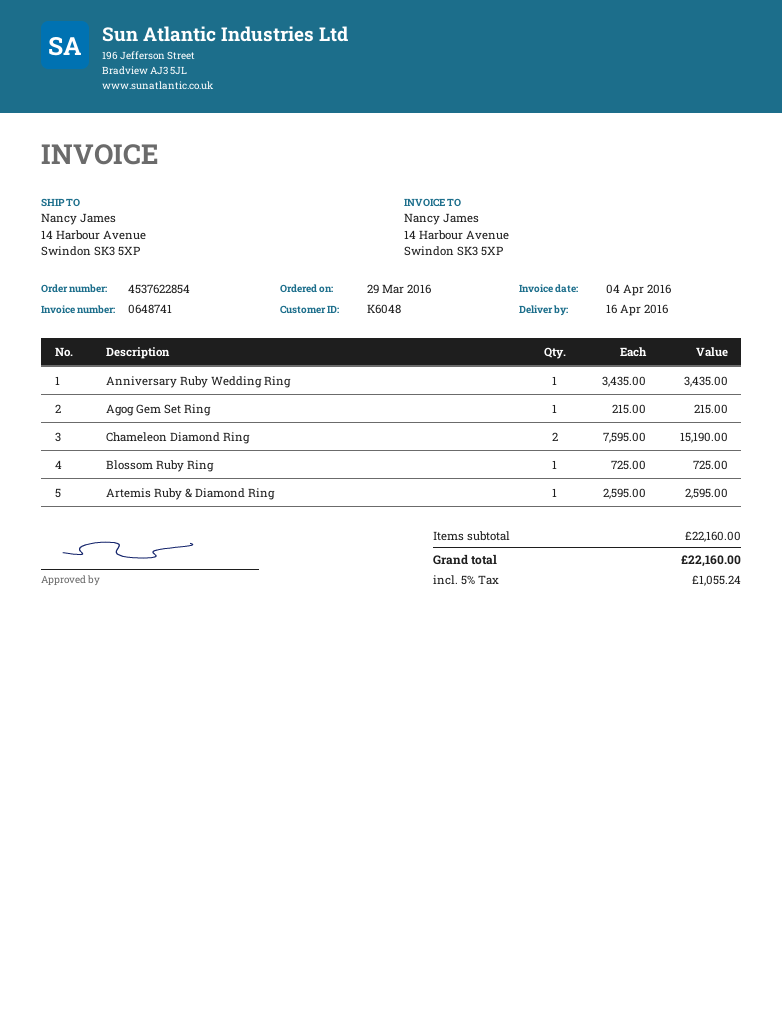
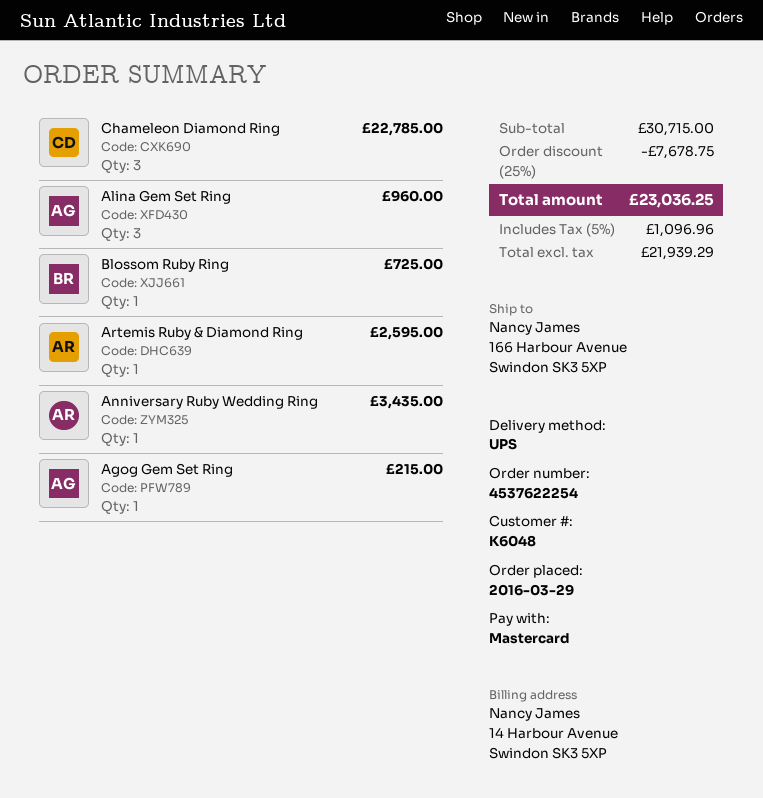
order number: 4537622854 -> 4537622254
ship to: 14 Harbour Avenue, Swindon SK3 5XP -> 166 Harbour Avenue, Swindon SK3 5XP
Chameleon Diamond Ring: 2 for 15190.00 -> 3 for 22785.00
Alina Gem Set Ring: none -> 3 for 960.00
subtotal: 22160.00 -> 30715.00
discount: none -> 25% = 7678.75
tax: 5% = 1055.24 -> 5% = 1096.96
total: 22160.00 -> 23036.25

